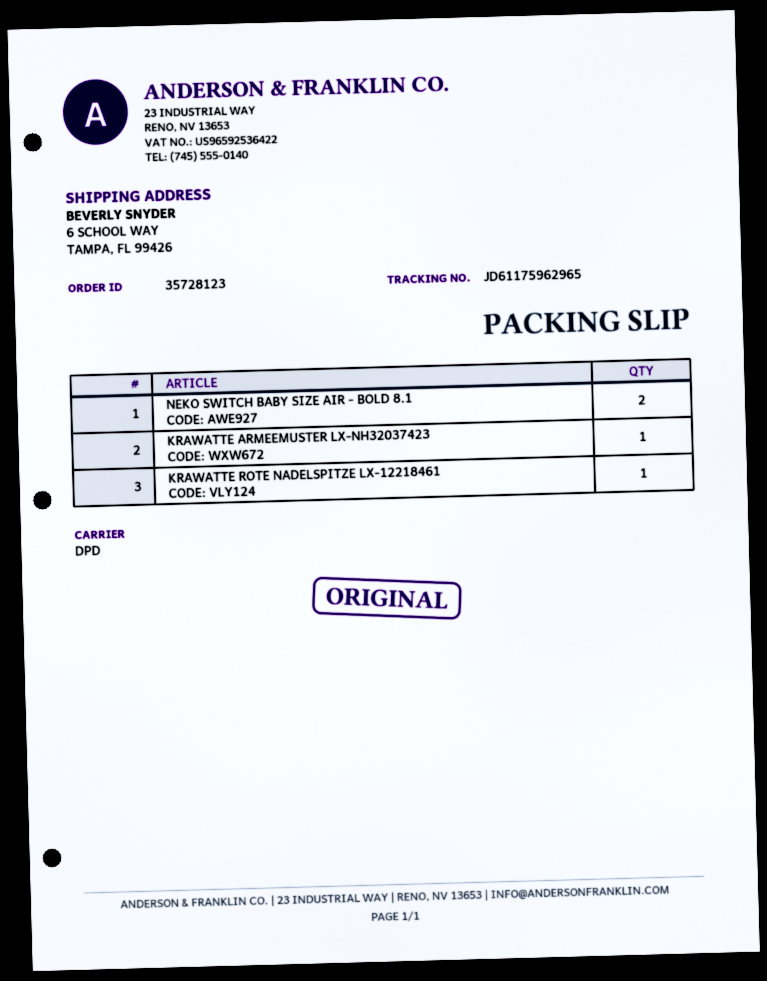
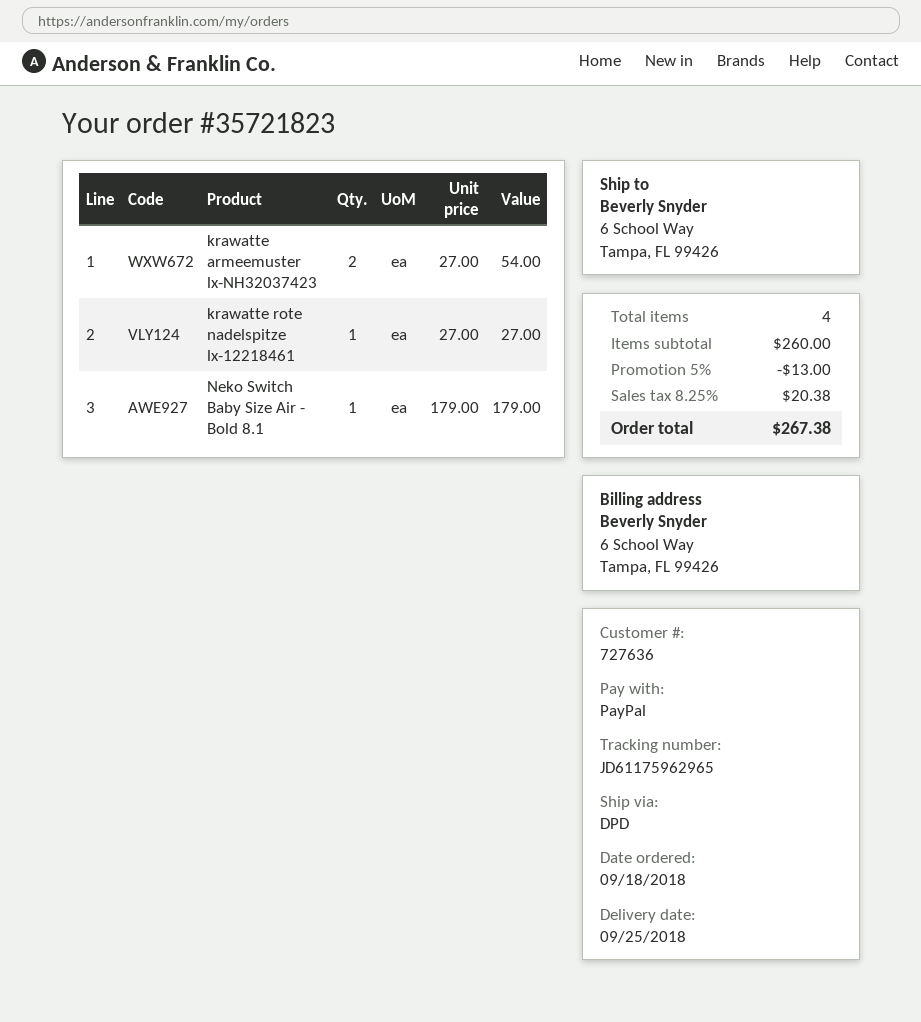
order number: 35728123 -> 35721823
NEKO SWITCH BABY SIZE AIR - BOLD 8.1: 2 -> 1
KRAWATTE ARMEEMUSTER LX-NH32037423: 1 -> 2

